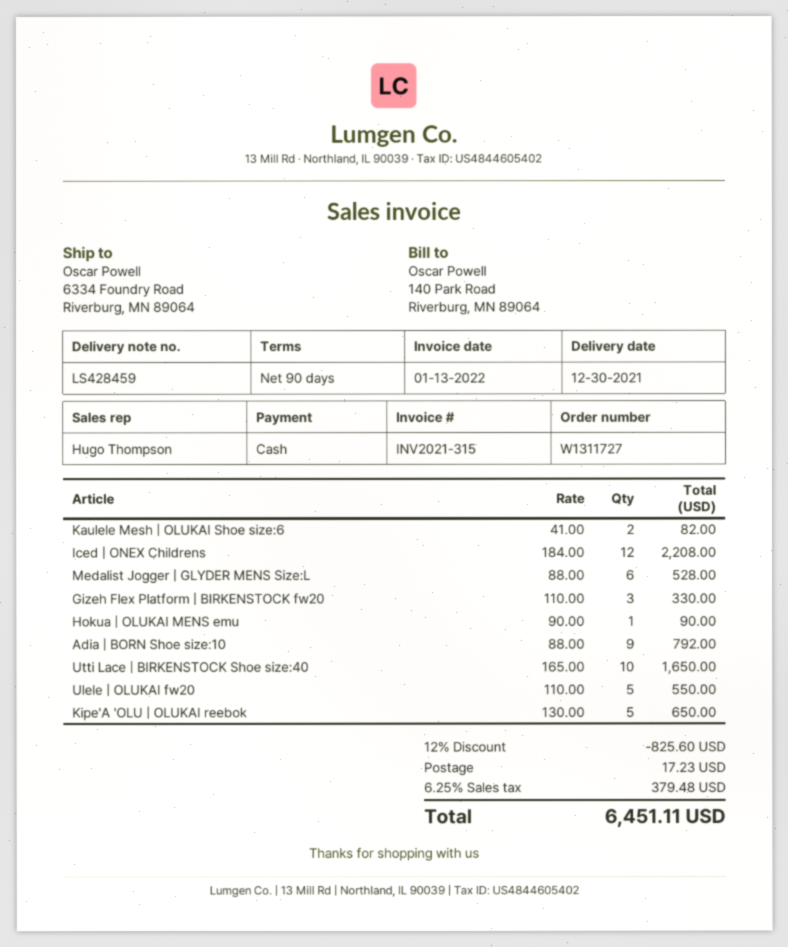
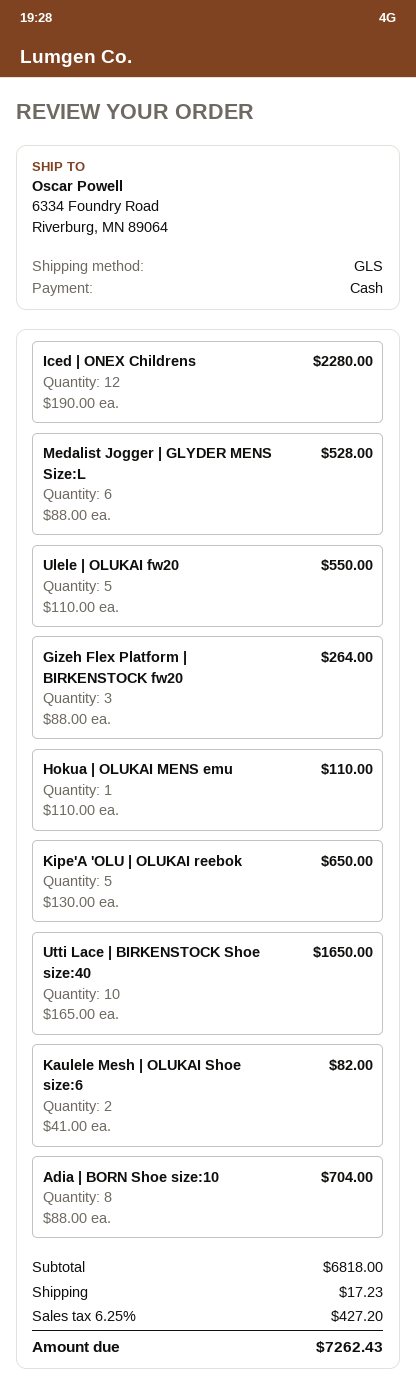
Iced | ONEX Childrens: 12 x 184.00 = 2208.00 -> 12 x 190.00 = 2280.00
Gizeh Flex Platform | BIRKENSTOCK fw20: 3 x 110.00 = 330.00 -> 3 x 88.00 = 264.00
Hokua | OLUKAI MENS emu: 1 x 90.00 = 90.00 -> 1 x 110.00 = 110.00
Adia | BORN Shoe size:10: 9 x 88.00 = 792.00 -> 8 x 88.00 = 704.00
discount: 12% = 825.60 -> none
tax: 6.25% = 379.48 -> 6.25% = 427.20
total: 6451.11 -> 7262.43

